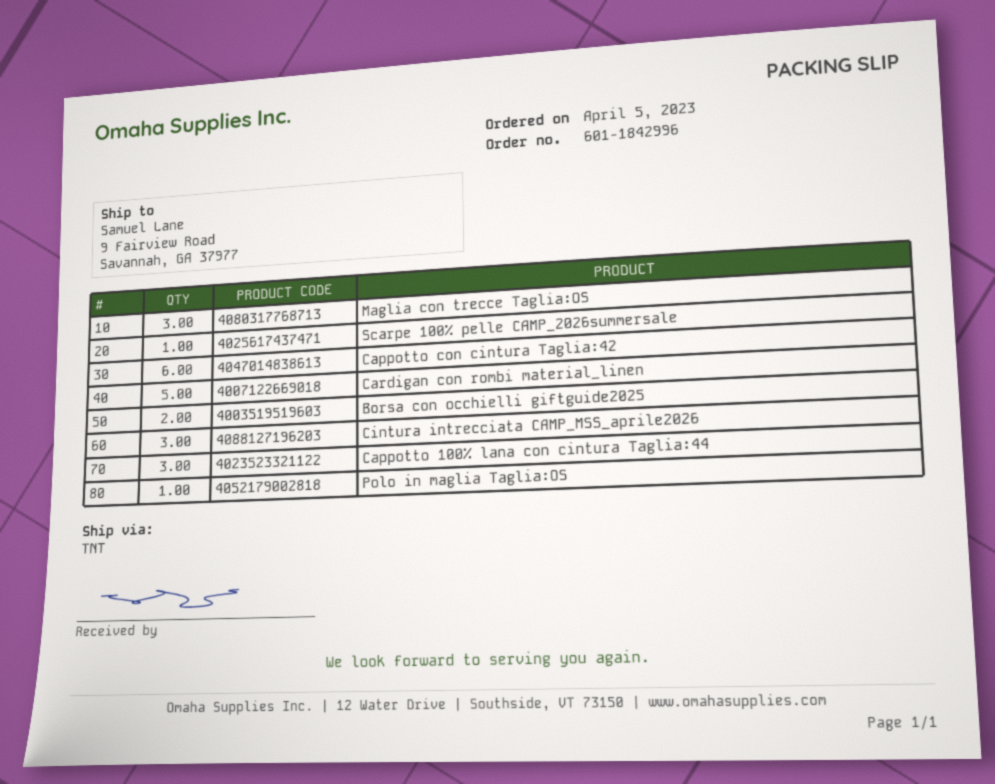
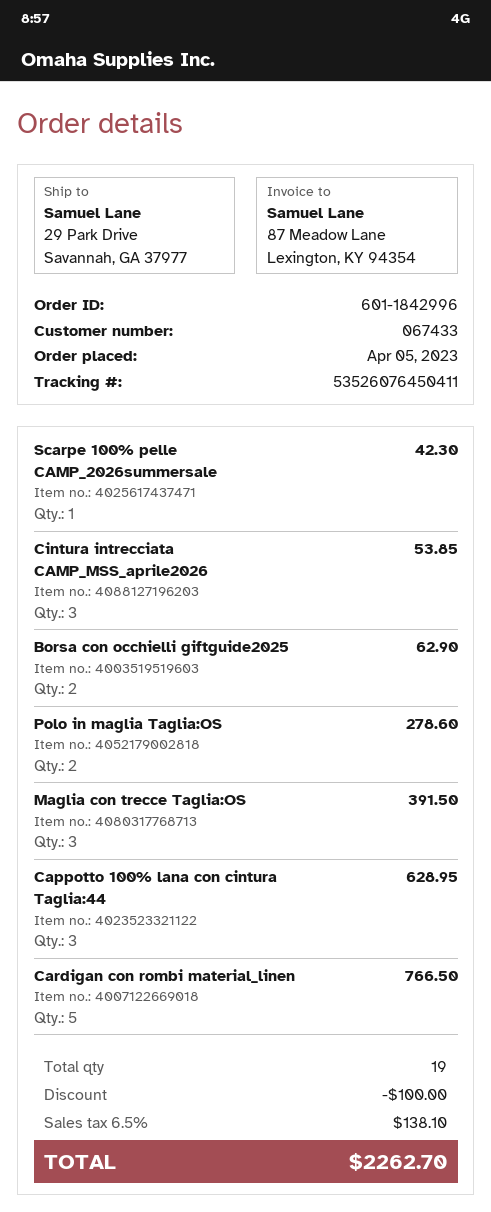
ship to: 9 Fairview Road, Savannah, GA 37977 -> 29 Park Drive, Savannah, GA 37977
Cappotto con cintura Taglia:42: 6 -> none
Polo in maglia Taglia:OS: 1 -> 2

